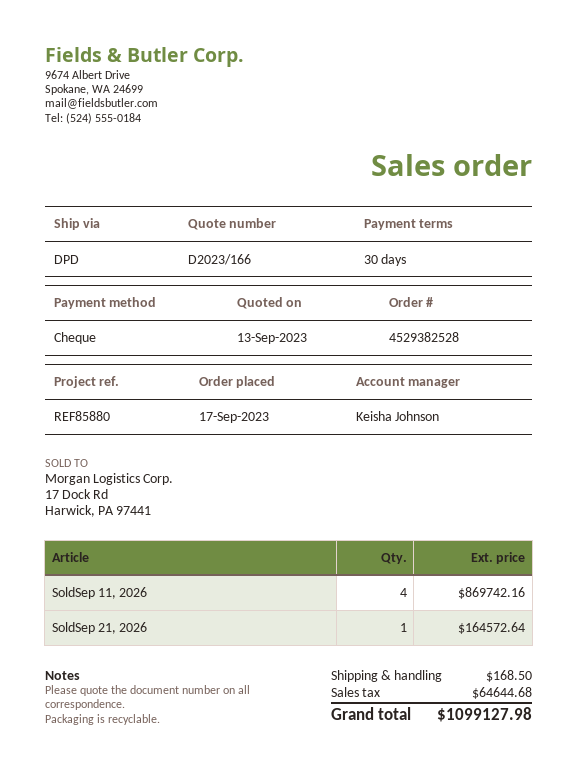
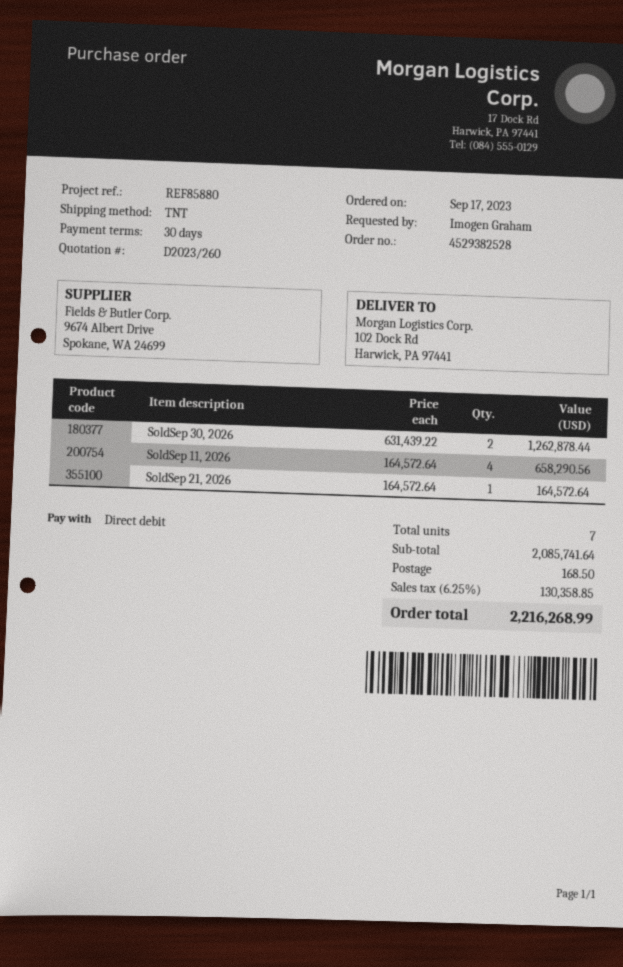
quote number: D2023/166 -> D2023/260
payment method: cheque -> direct debit
shipping method: DPD -> TNT
SoldSep 11, 2026: 4 for 869742.16 -> 4 for 658290.56
SoldSep 30, 2026: none -> 2 for 1262878.44
tax: 64644.68 -> 130358.85
total: 1099127.98 -> 2216268.99

